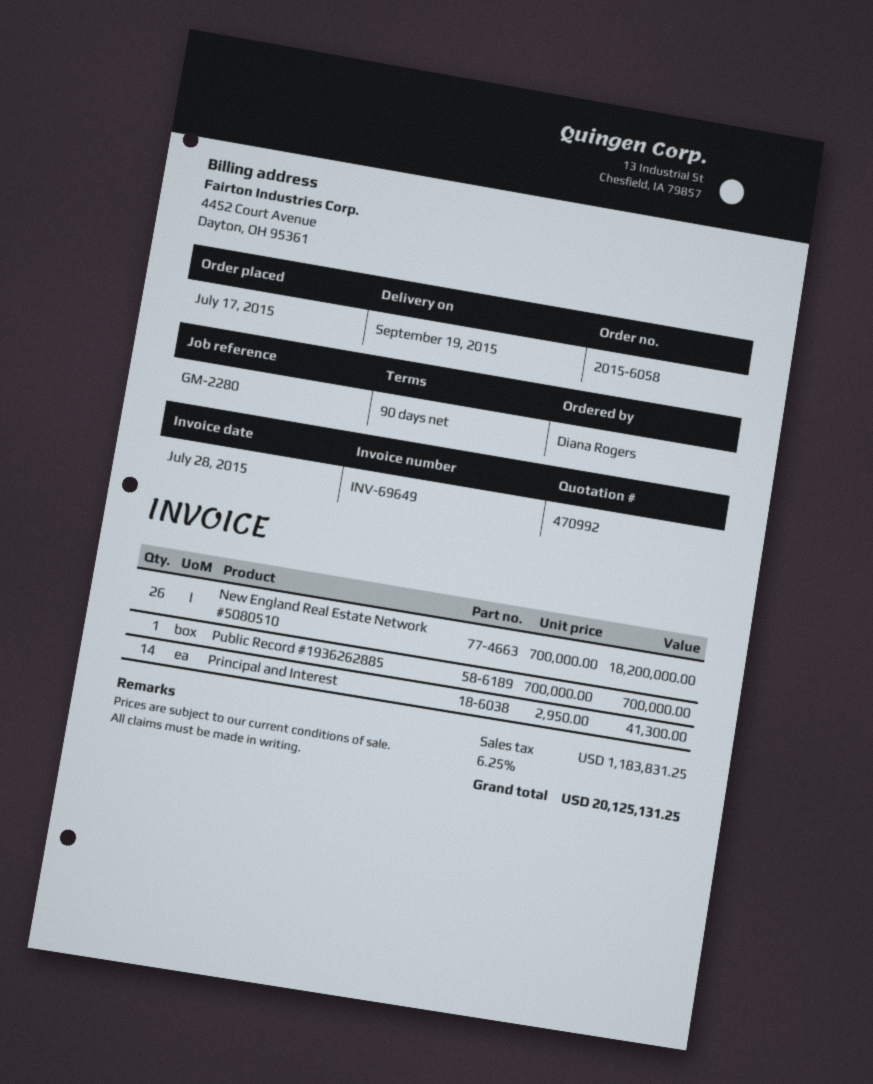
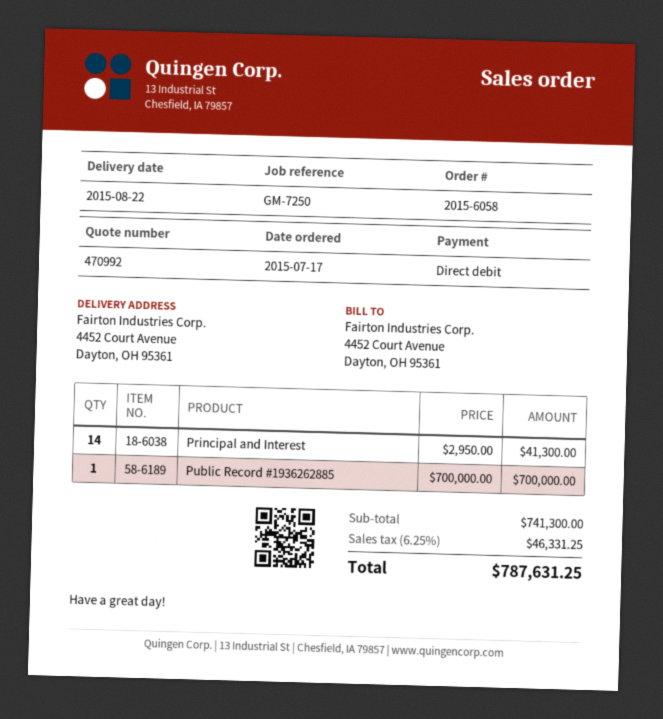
delivery date: 2015-09-19 -> 2015-08-22
reference: GM-2280 -> GM-7250
New England Real Estate Network #5080510: 26 x 700000.00 = 18200000.00 -> none
tax: 6.25% = 1183831.25 -> 6.25% = 46331.25
total: 20125131.25 -> 787631.25

